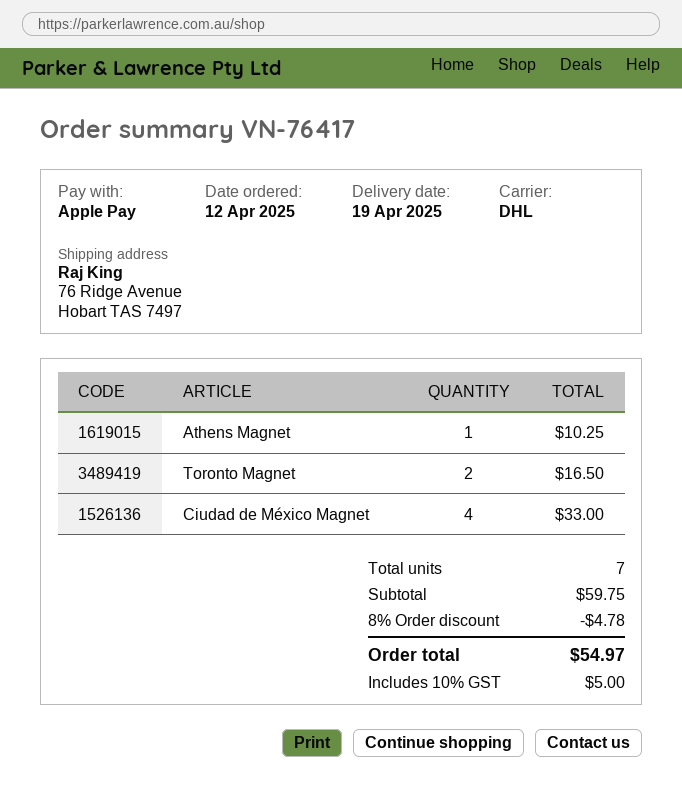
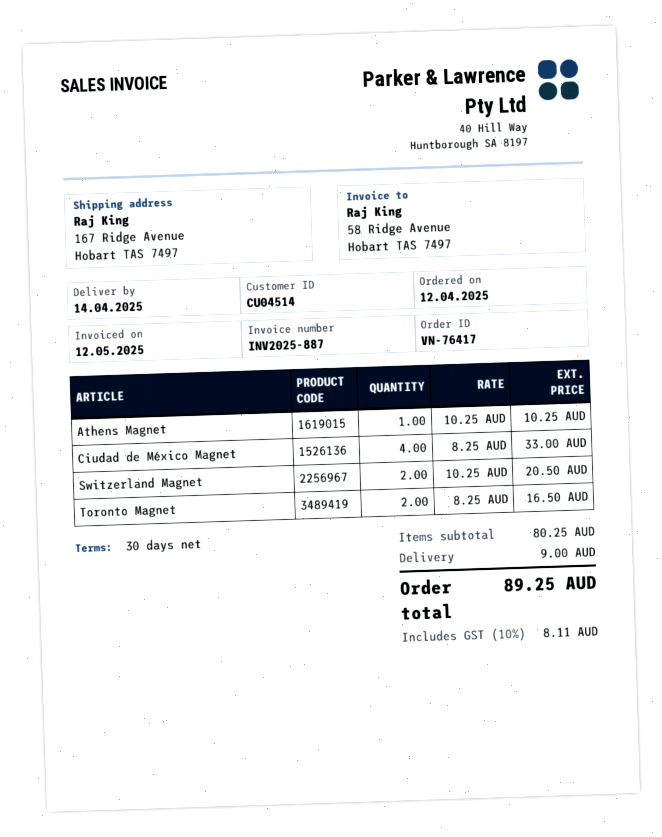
delivery date: 2025-04-19 -> 2025-04-14
ship to: 76 Ridge Avenue, Hobart TAS 7497 -> 167 Ridge Avenue, Hobart TAS 7497
Switzerland Magnet: none -> 2 for 20.50
subtotal: 59.75 -> 80.25
discount: 8% = 4.78 -> none
shipping: none -> 9.00
tax: 10% = 5.00 -> 10% = 8.11
total: 54.97 -> 89.25

